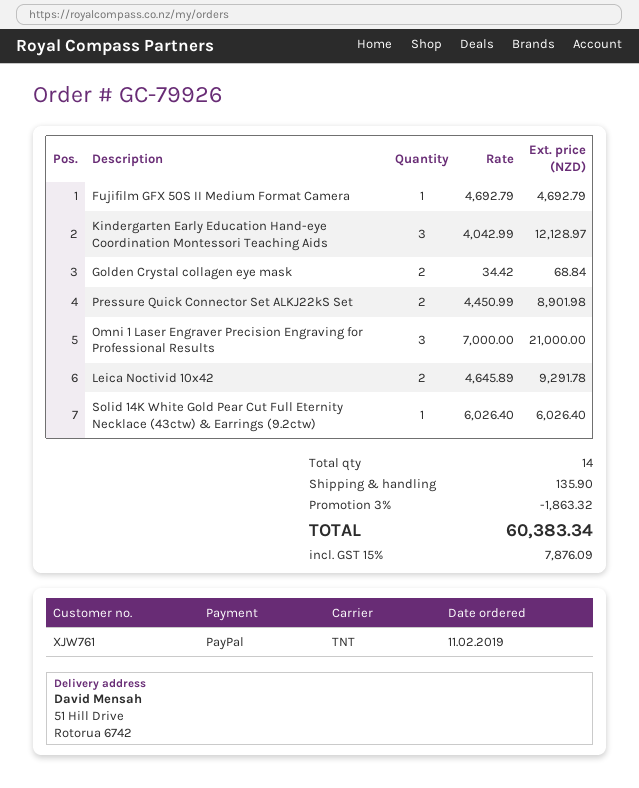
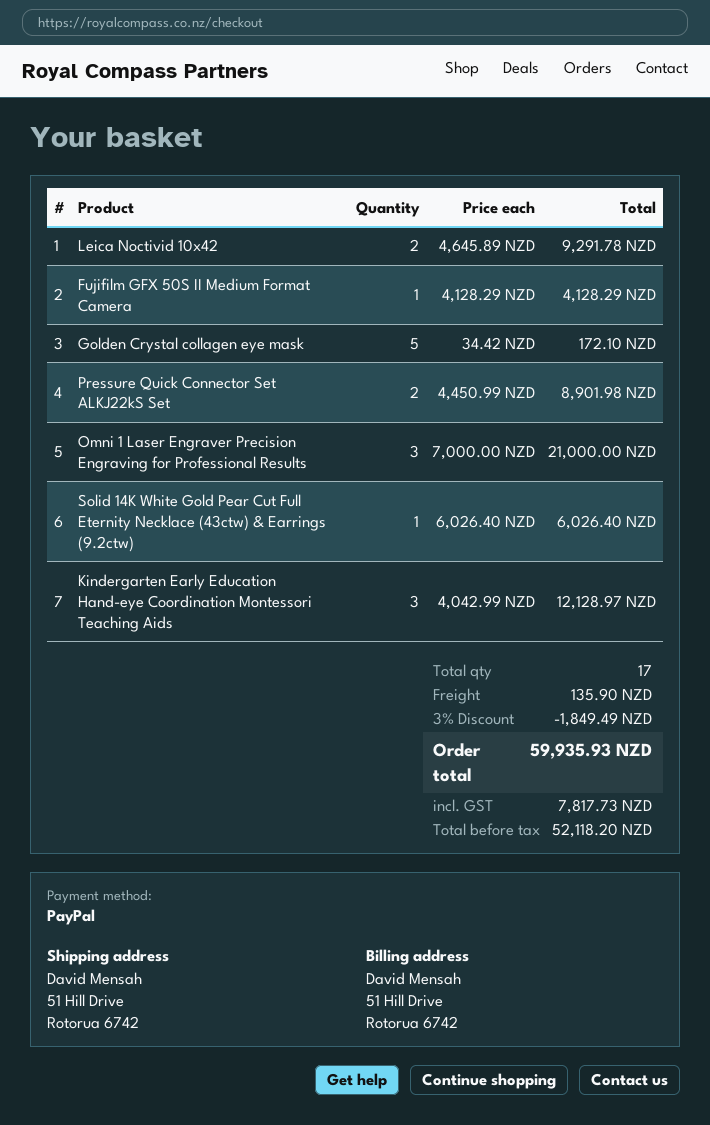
Fujifilm GFX 50S II Medium Format Camera: 1 x 4692.79 = 4692.79 -> 1 x 4128.29 = 4128.29
Golden Crystal collagen eye mask: 2 x 34.42 = 68.84 -> 5 x 34.42 = 172.10
total quantity: 14 -> 17
discount: 3% = 1863.32 -> 3% = 1849.49
tax: 7876.09 -> 7817.73
total: 60383.34 -> 59935.93

